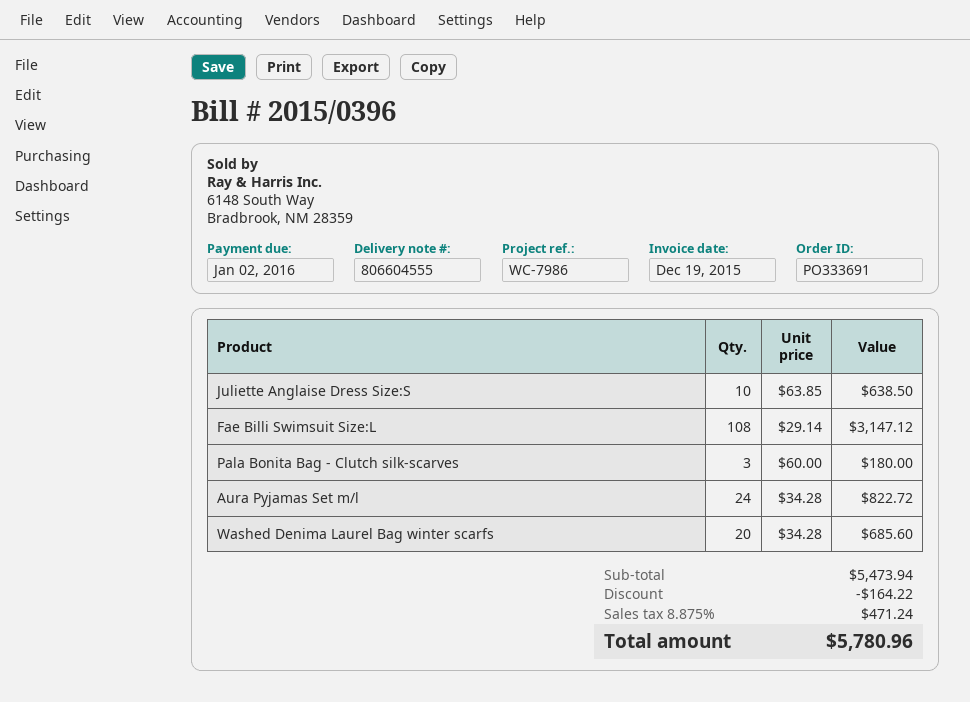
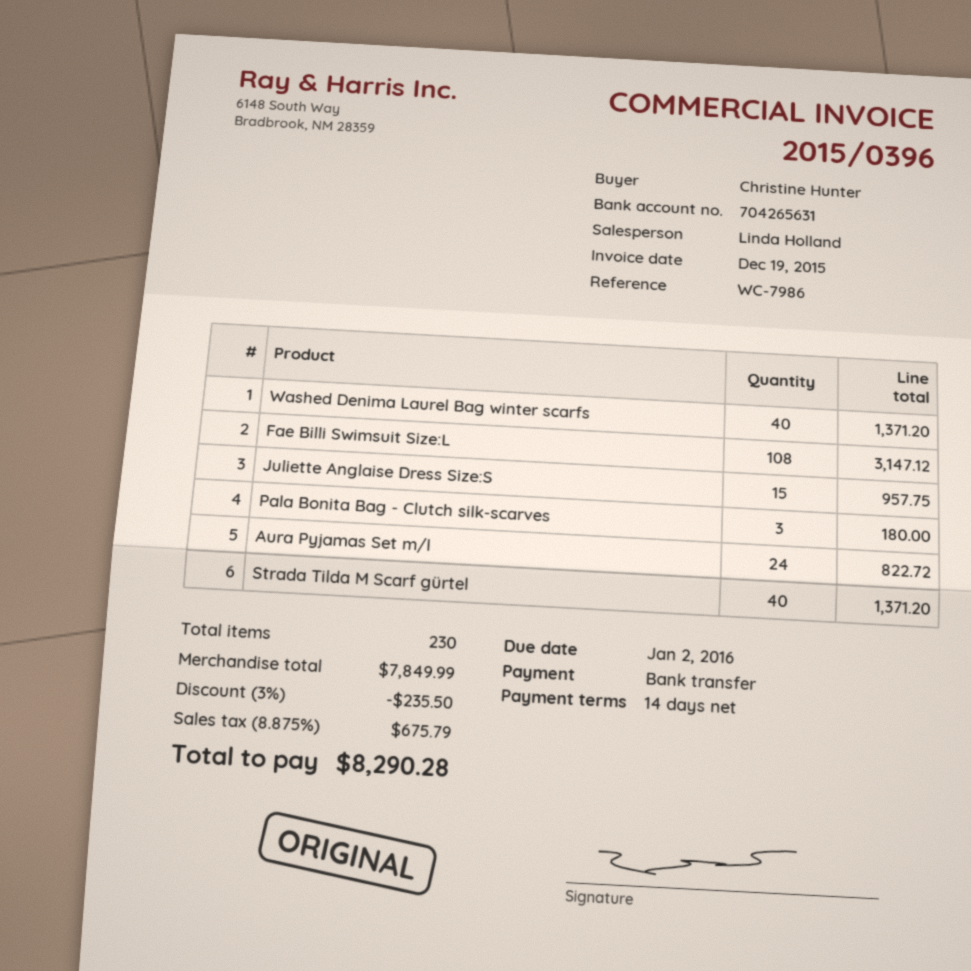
Juliette Anglaise Dress Size:S: 10 for 638.50 -> 15 for 957.75
Washed Denima Laurel Bag winter scarfs: 20 for 685.60 -> 40 for 1371.20
Strada Tilda M Scarf gürtel: none -> 40 for 1371.20
subtotal: 5473.94 -> 7849.99
discount: 164.22 -> 235.50
tax: 8.875% = 471.24 -> 8.875% = 675.79
total: 5780.96 -> 8290.28

